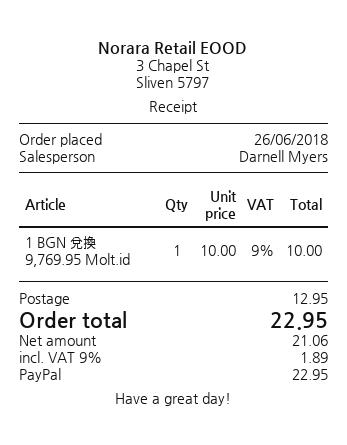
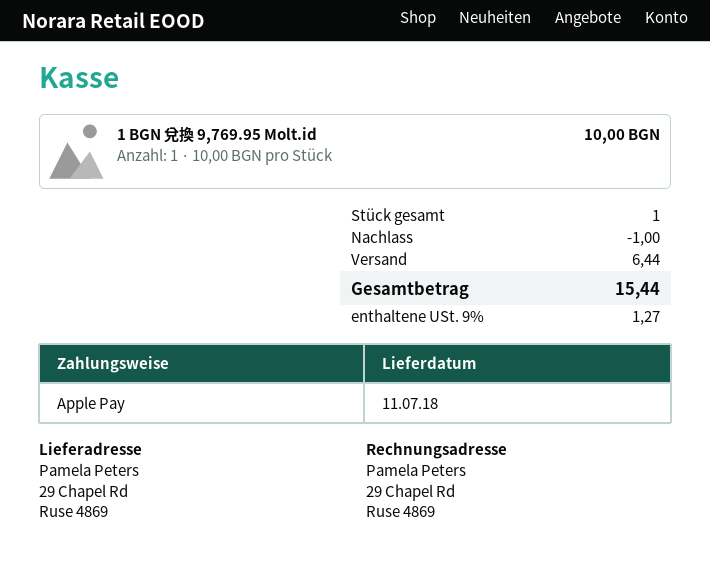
payment method: PayPal -> Apple Pay
discount: none -> 1.00
shipping: 12.95 -> 6.44
tax: 9% = 1.89 -> 9% = 1.27
total: 22.95 -> 15.44

